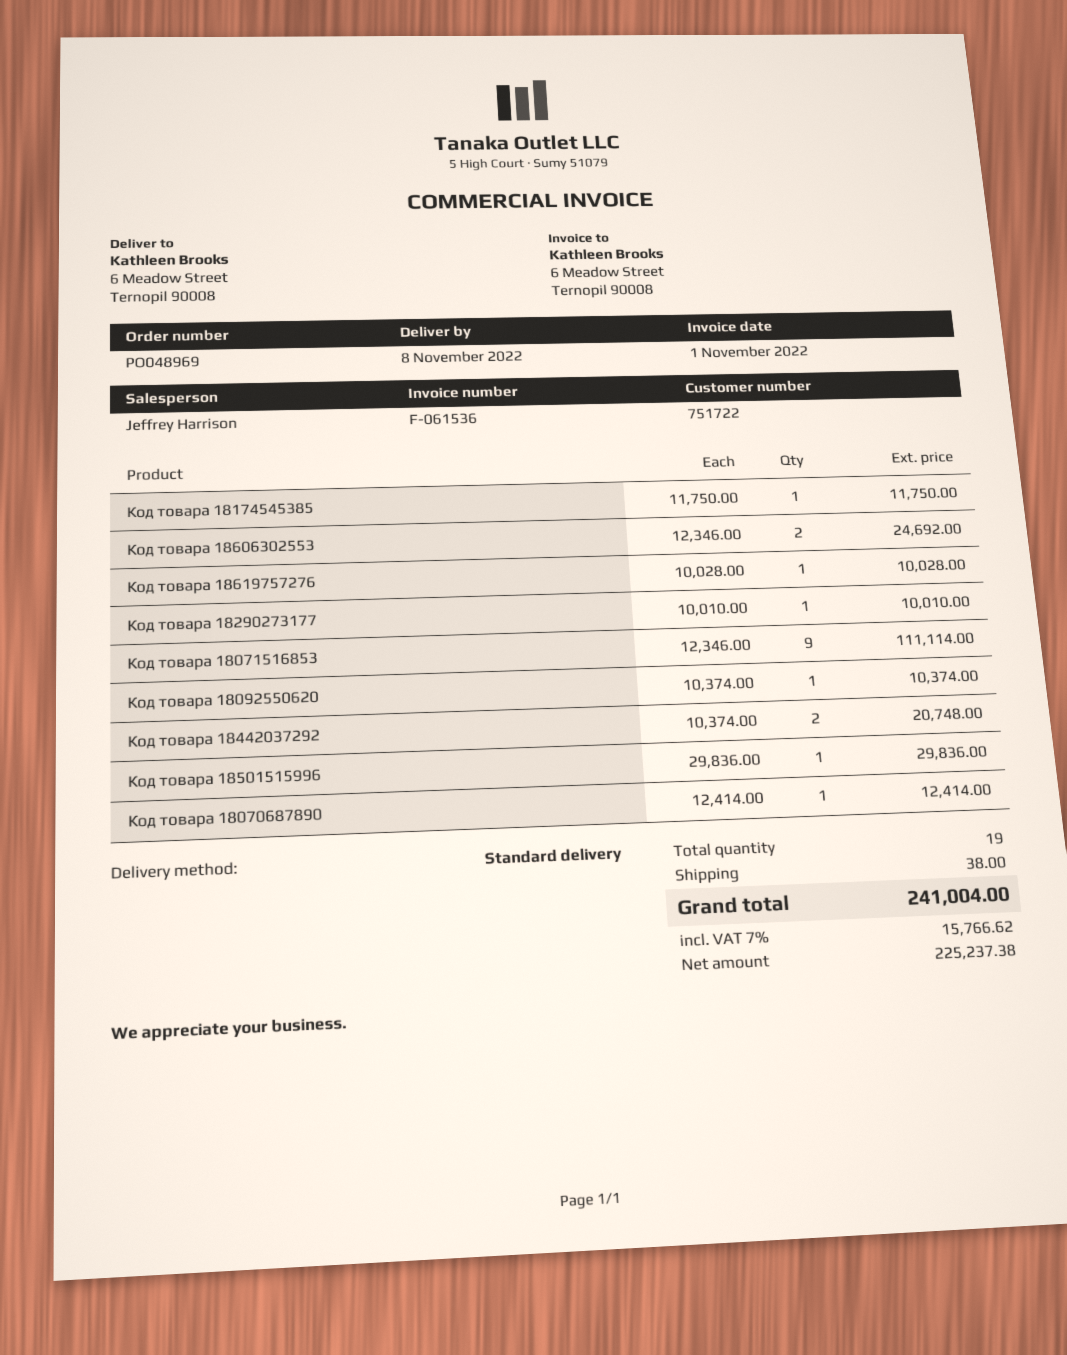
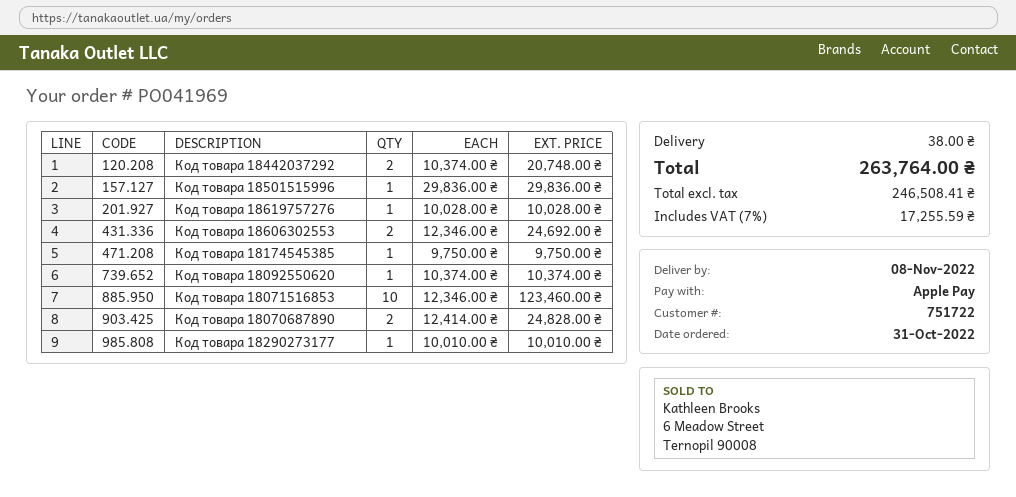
order number: PO048969 -> PO041969
Код товара 18174545385: 1 x 11750.00 = 11750.00 -> 1 x 9750.00 = 9750.00
Код товара 18071516853: 9 x 12346.00 = 111114.00 -> 10 x 12346.00 = 123460.00
Код товара 18070687890: 1 x 12414.00 = 12414.00 -> 2 x 12414.00 = 24828.00
net: 225237.38 -> 246508.41
tax: 7% = 15766.62 -> 7% = 17255.59
total: 241004.00 -> 263764.00

